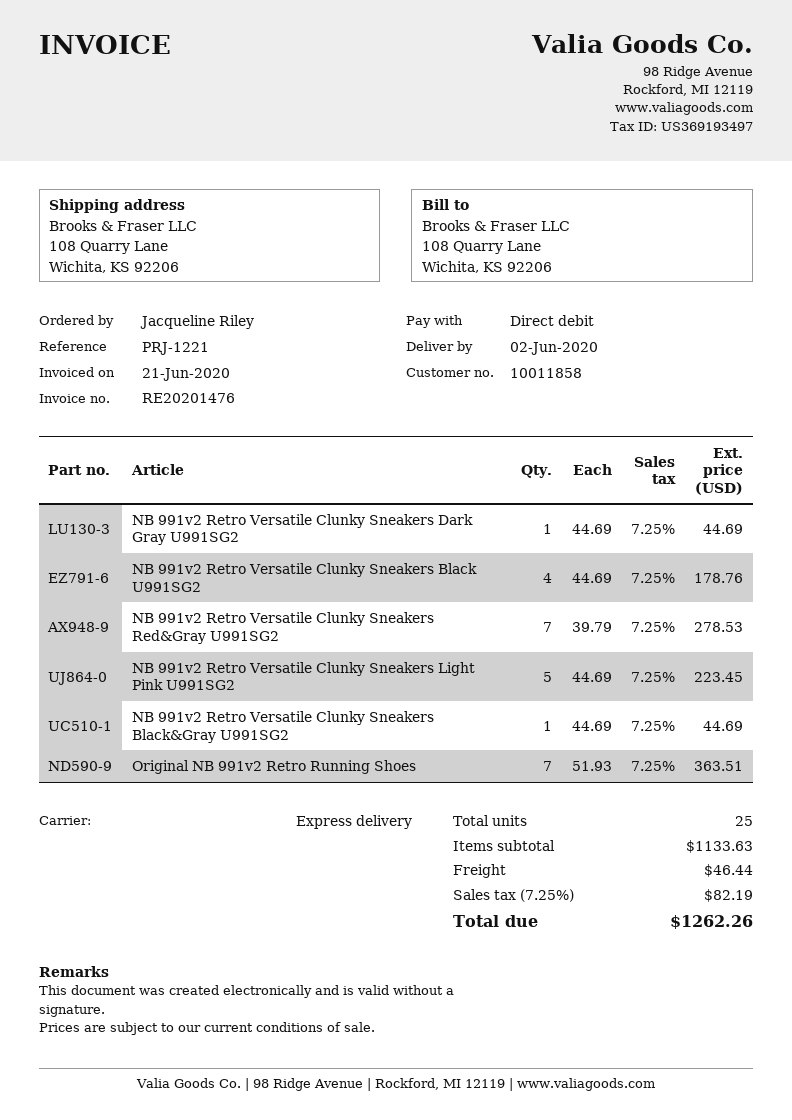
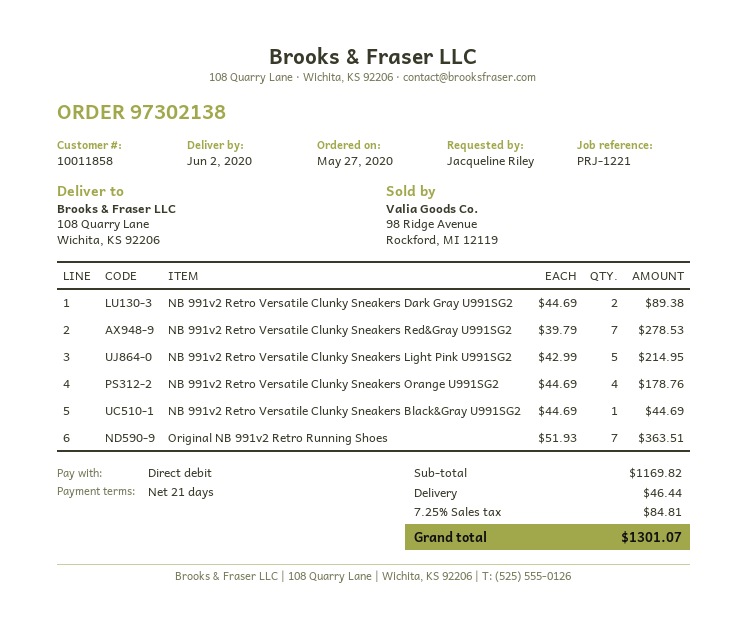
NB 991v2 Retro Versatile Clunky Sneakers Dark Gray U991SG2: 1 x 44.69 = 44.69 -> 2 x 44.69 = 89.38
NB 991v2 Retro Versatile Clunky Sneakers Black U991SG2: 4 x 44.69 = 178.76 -> none
NB 991v2 Retro Versatile Clunky Sneakers Light Pink U991SG2: 5 x 44.69 = 223.45 -> 5 x 42.99 = 214.95
NB 991v2 Retro Versatile Clunky Sneakers Orange U991SG2: none -> 4 x 44.69 = 178.76
subtotal: 1133.63 -> 1169.82
tax: 7.25% = 82.19 -> 7.25% = 84.81
total: 1262.26 -> 1301.07

